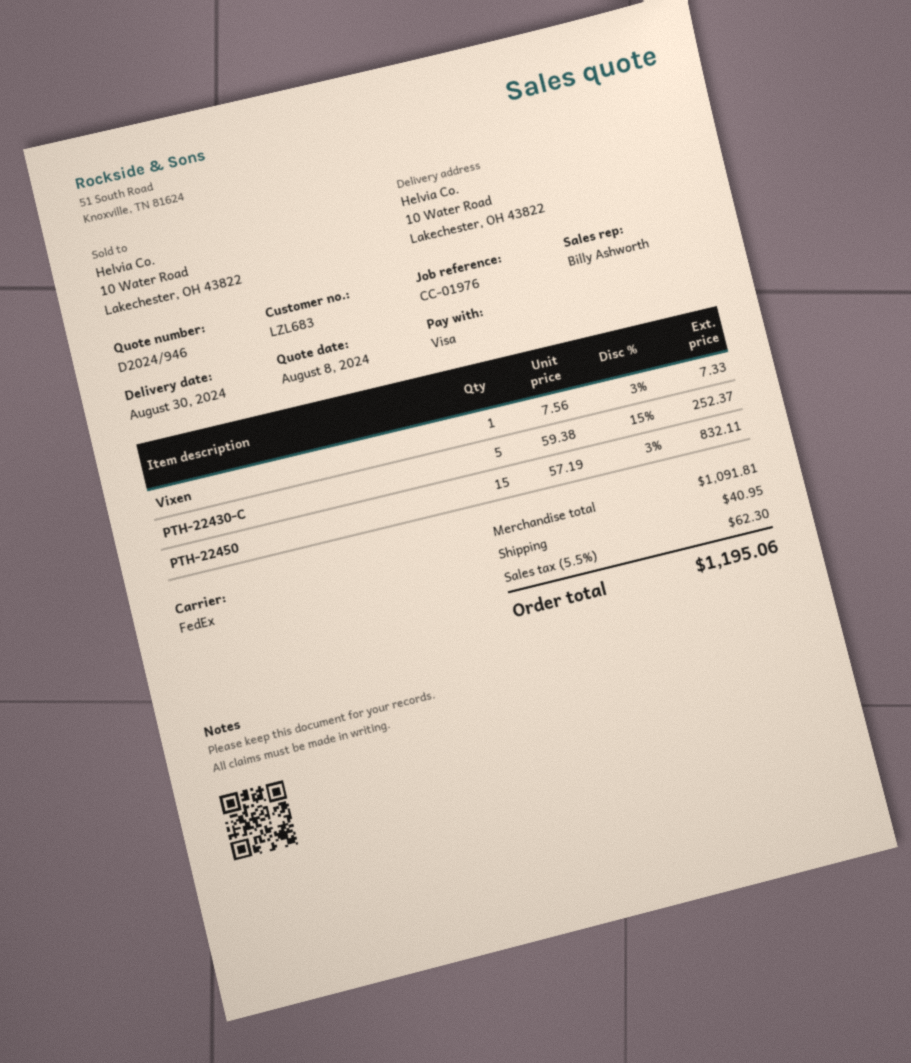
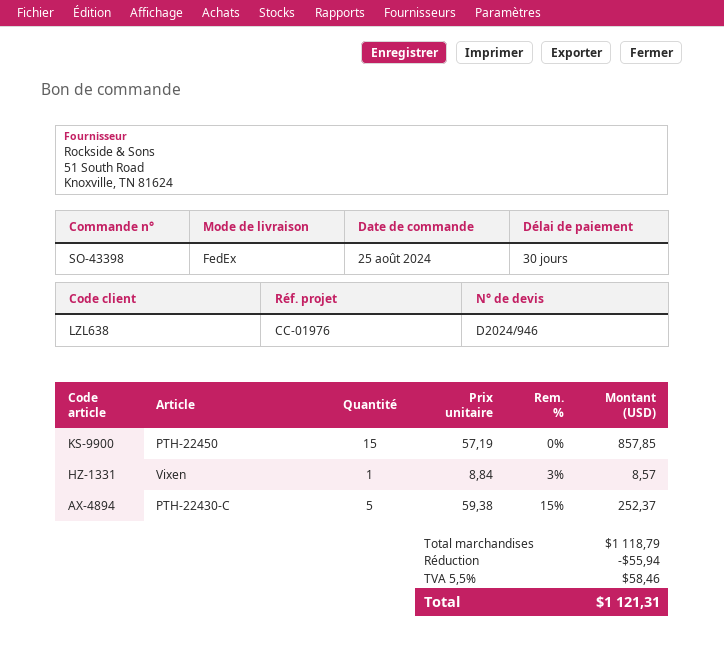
customer number: LZL683 -> LZL638
Vixen: 1 x 7.56 - 3% = 7.33 -> 1 x 8.84 - 3% = 8.57
PTH-22450: 15 x 57.19 - 3% = 832.11 -> 15 x 57.19 = 857.85
subtotal: 1091.81 -> 1118.79
discount: none -> 55.94
shipping: 40.95 -> none
tax: 5.5% = 62.30 -> 5.5% = 58.46
total: 1195.06 -> 1121.31

